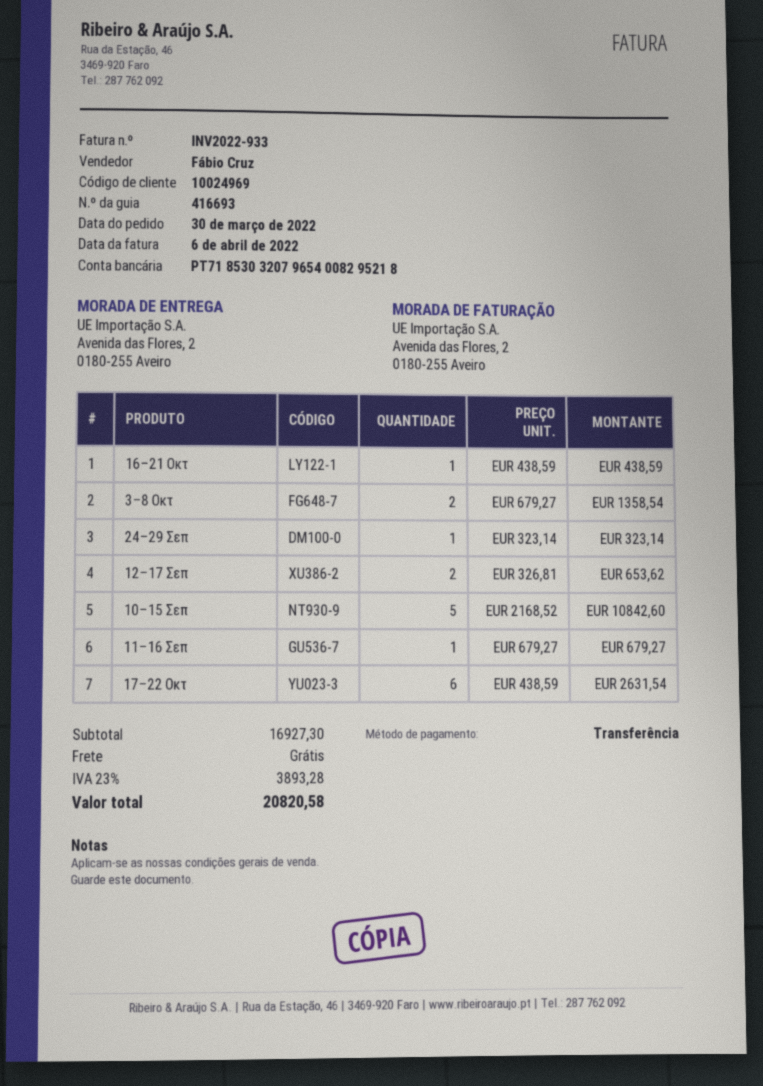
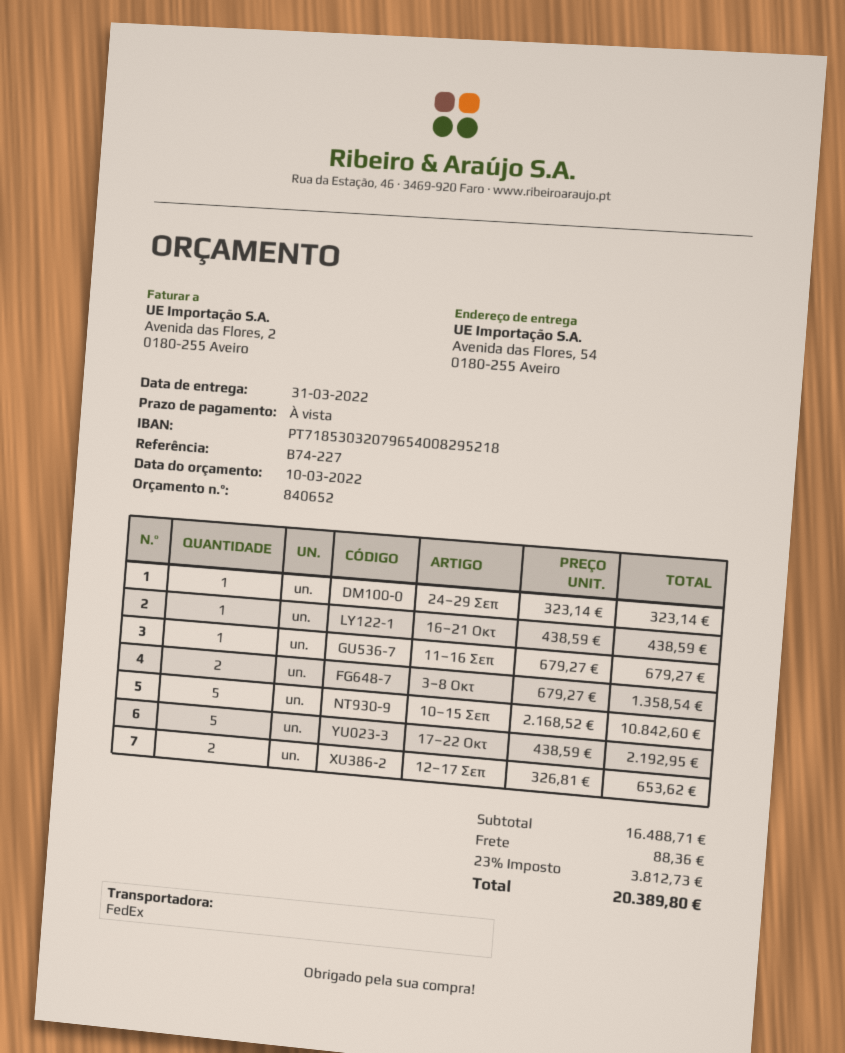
ship to: Avenida das Flores, 2, 0180-255 Aveiro -> Avenida das Flores, 54, 0180-255 Aveiro
17–22 Οκτ: 6 x 438.59 = 2631.54 -> 5 x 438.59 = 2192.95
subtotal: 16927.30 -> 16488.71
shipping: 0.00 -> 88.36
tax: 23% = 3893.28 -> 23% = 3812.73
total: 20820.58 -> 20389.80

